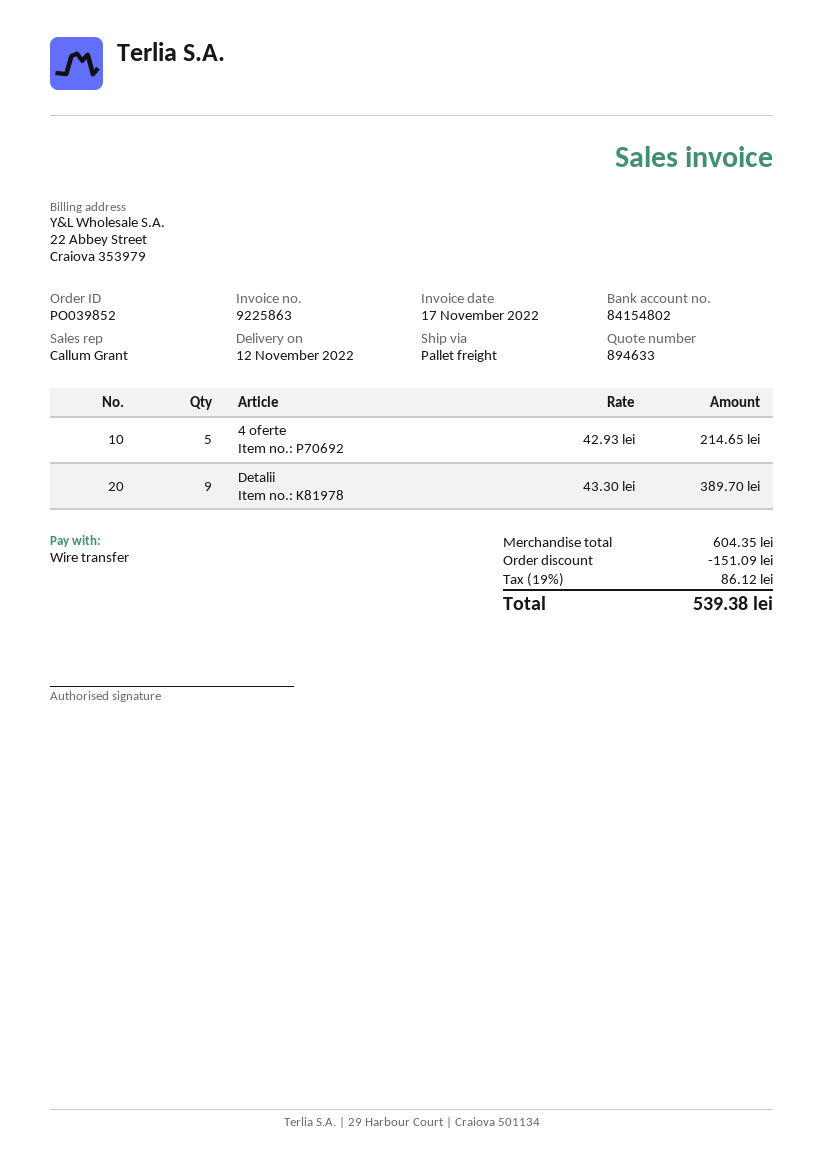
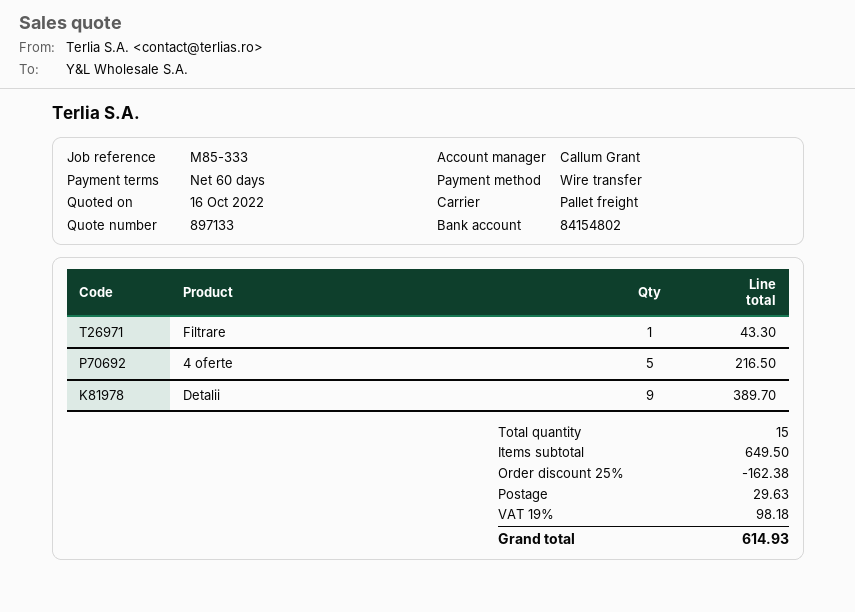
quote number: 894633 -> 897133
4 oferte: 5 for 214.65 -> 5 for 216.50
Filtrare: none -> 1 for 43.30
subtotal: 604.35 -> 649.50
discount: 151.09 -> 162.38
shipping: none -> 29.63
tax: 19% = 86.12 -> 19% = 98.18
total: 539.38 -> 614.93

